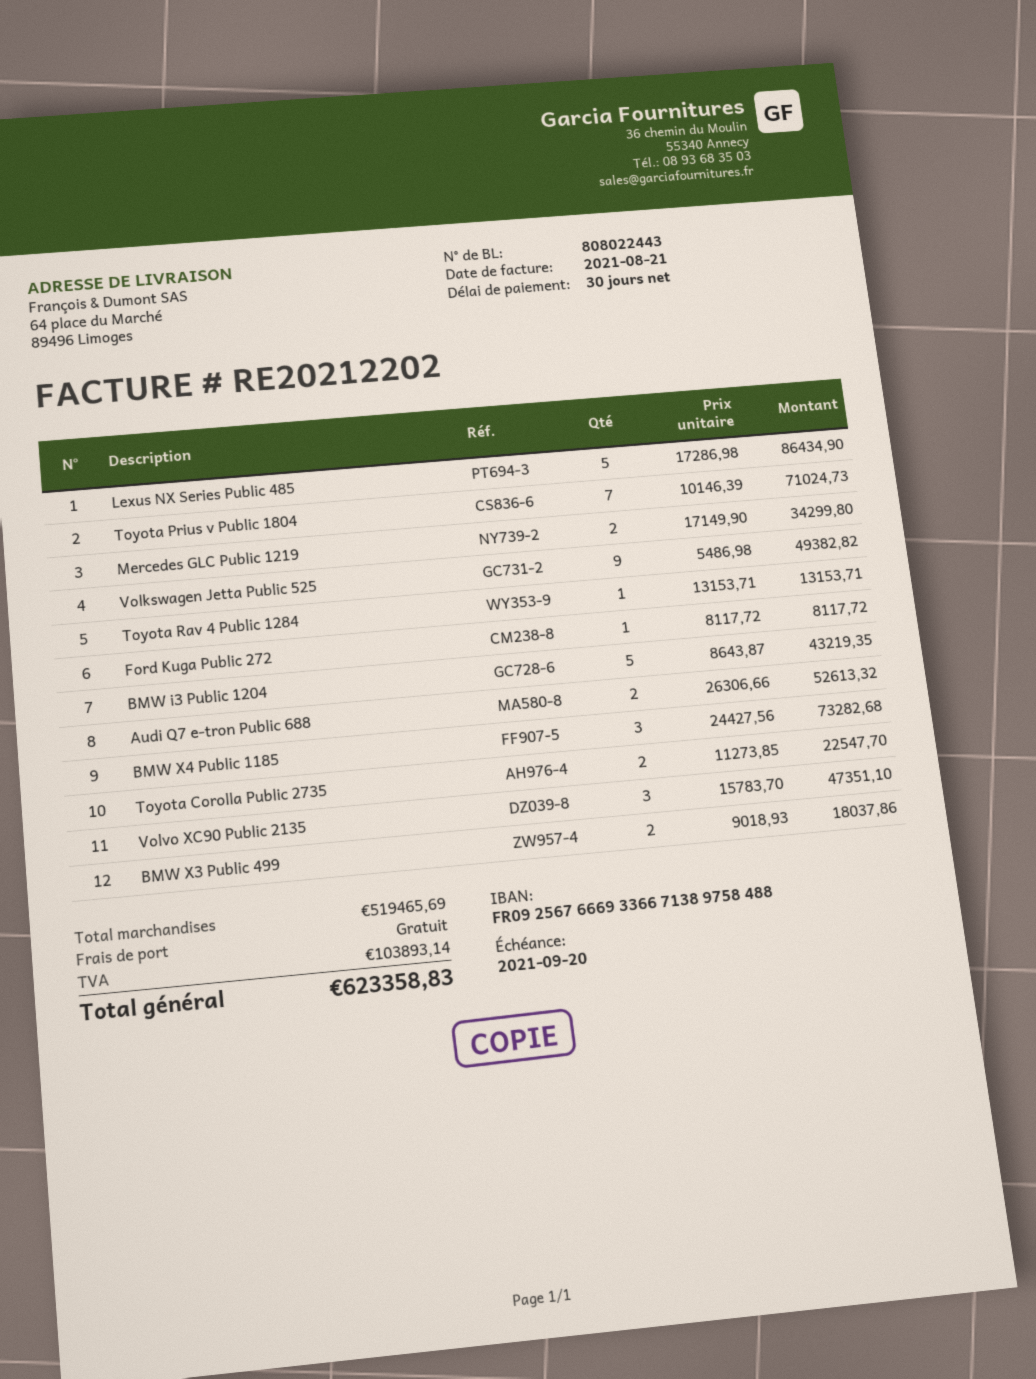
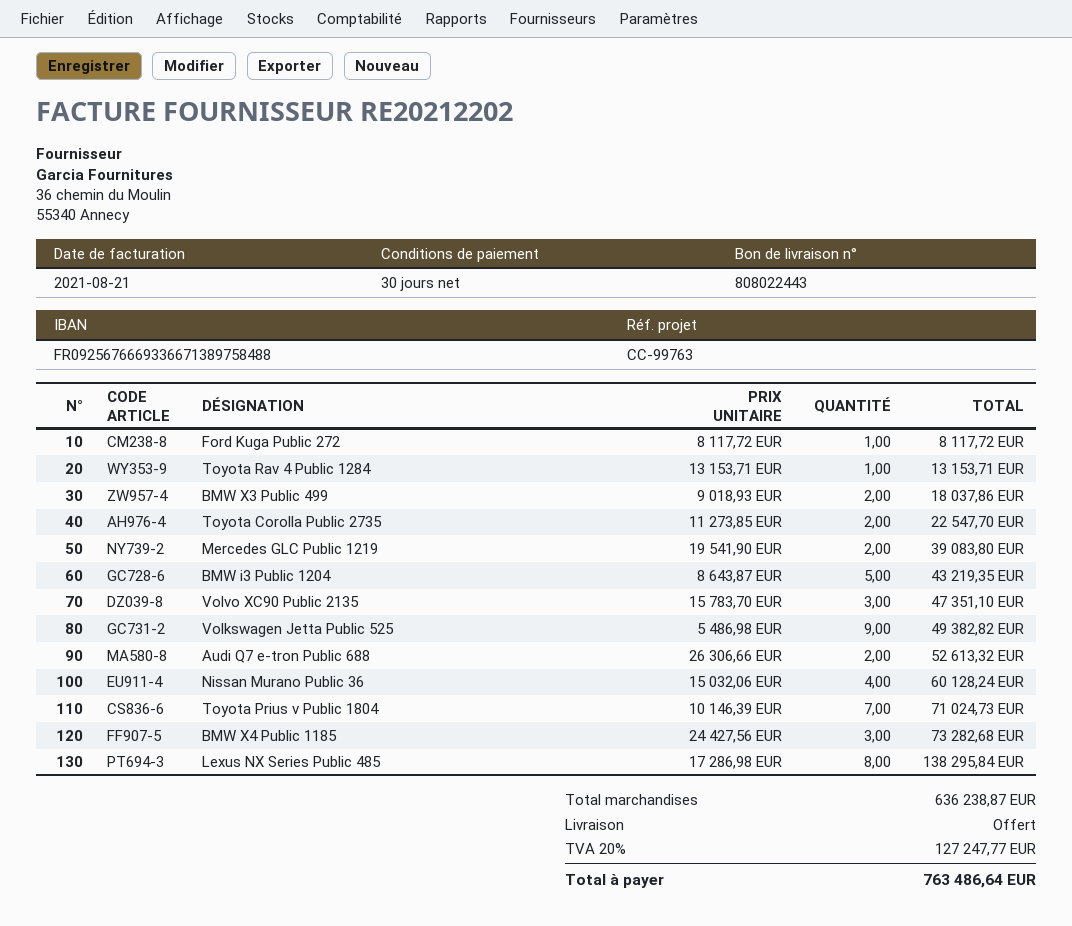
Lexus NX Series Public 485: 5 x 17286.98 = 86434.90 -> 8 x 17286.98 = 138295.84
Mercedes GLC Public 1219: 2 x 17149.90 = 34299.80 -> 2 x 19541.90 = 39083.80
Nissan Murano Public 36: none -> 4 x 15032.06 = 60128.24
subtotal: 519465.69 -> 636238.87
tax: 103893.14 -> 127247.77
total: 623358.83 -> 763486.64

